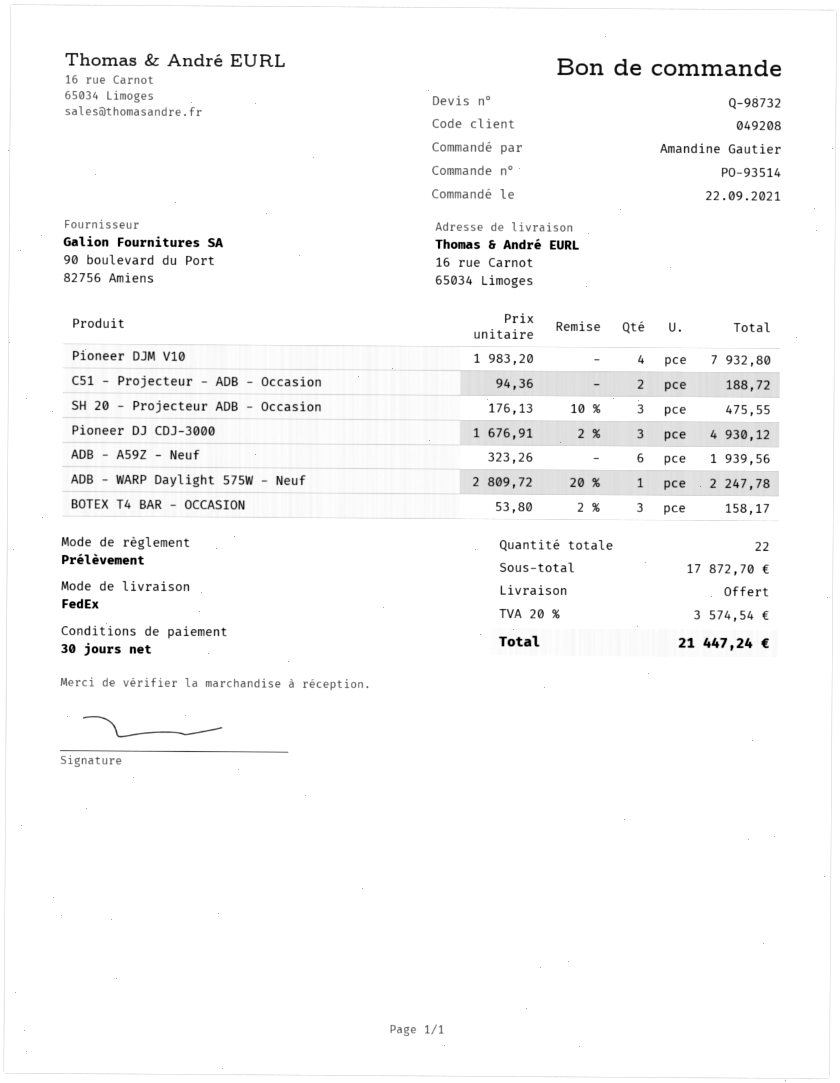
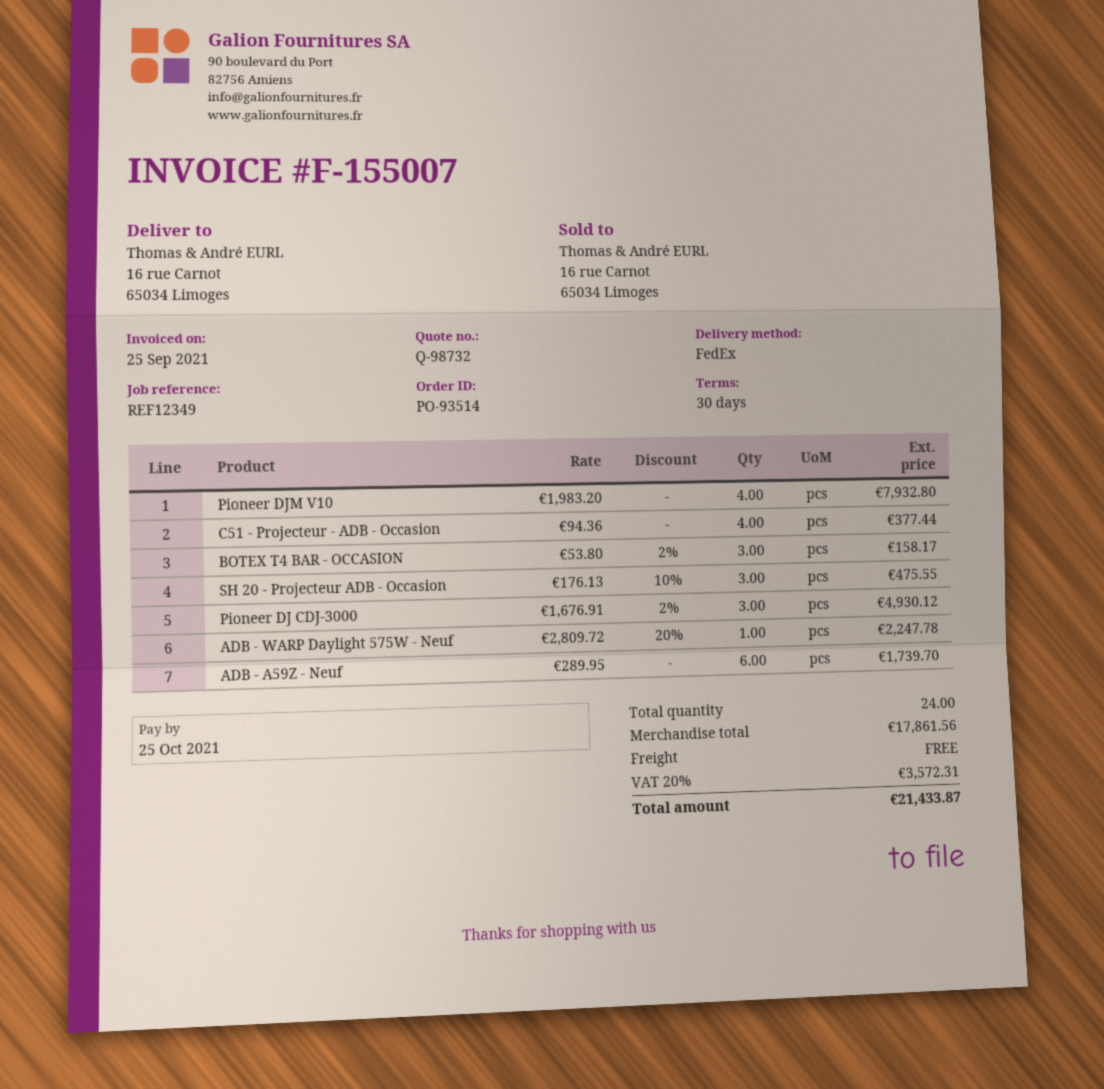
C51 - Projecteur - ADB - Occasion: 2 x 94.36 = 188.72 -> 4 x 94.36 = 377.44
ADB - A59Z - Neuf: 6 x 323.26 = 1939.56 -> 6 x 289.95 = 1739.70
total quantity: 22 -> 24
subtotal: 17872.70 -> 17861.56
tax: 20% = 3574.54 -> 20% = 3572.31
total: 21447.24 -> 21433.87

